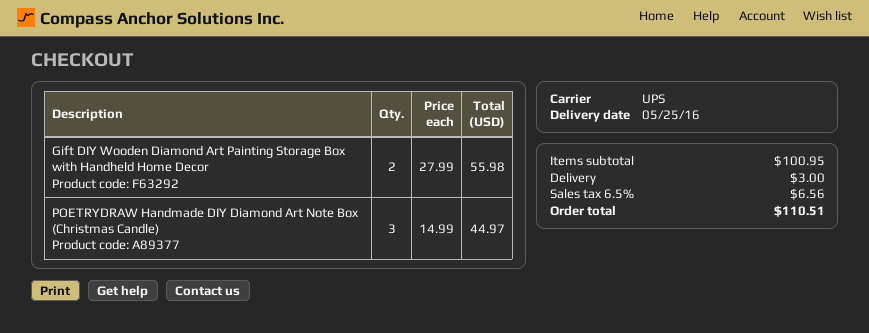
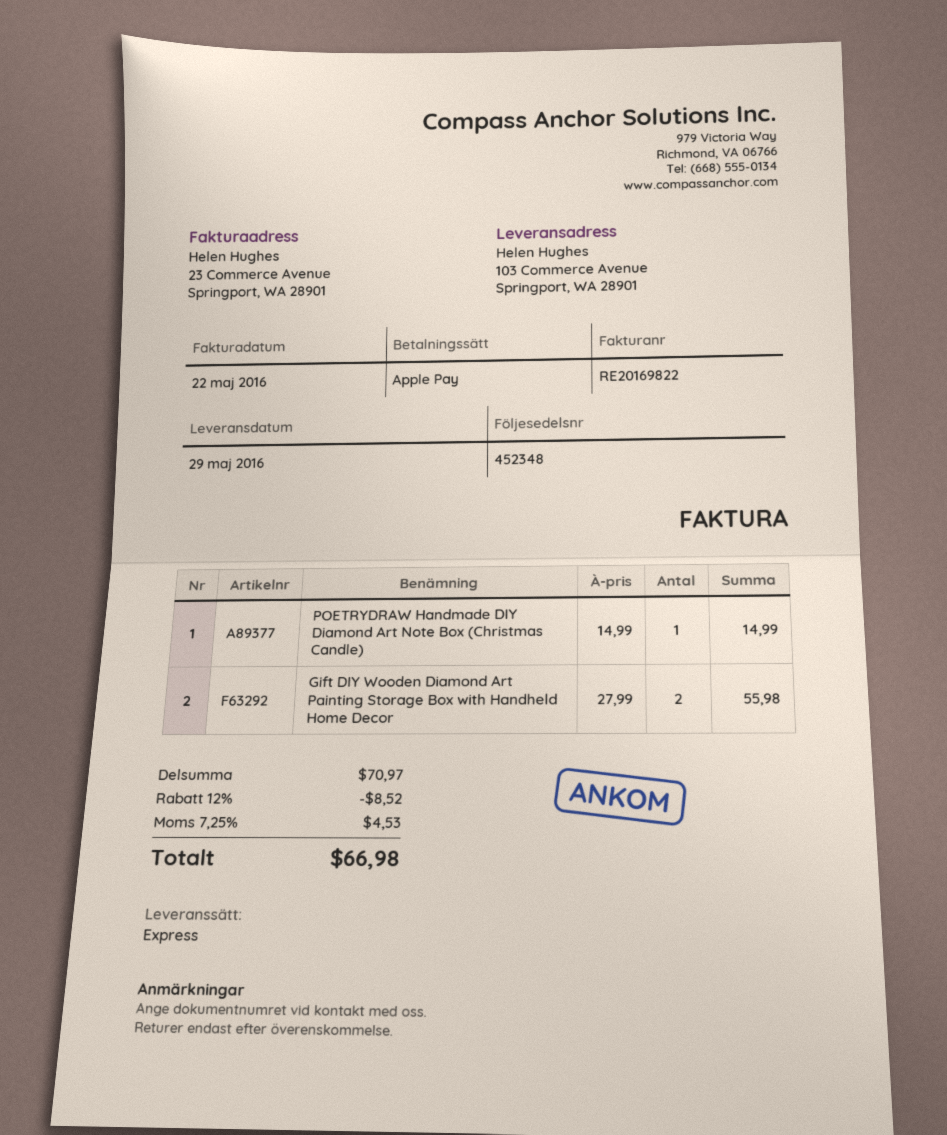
delivery date: 2016-05-25 -> 2016-05-29
shipping method: UPS -> express
POETRYDRAW Handmade DIY Diamond Art Note Box (Christmas Candle): 3 x 14.99 = 44.97 -> 1 x 14.99 = 14.99
subtotal: 100.95 -> 70.97
discount: none -> 12% = 8.52
shipping: 3.00 -> none
tax: 6.5% = 6.56 -> 7.25% = 4.53
total: 110.51 -> 66.98

